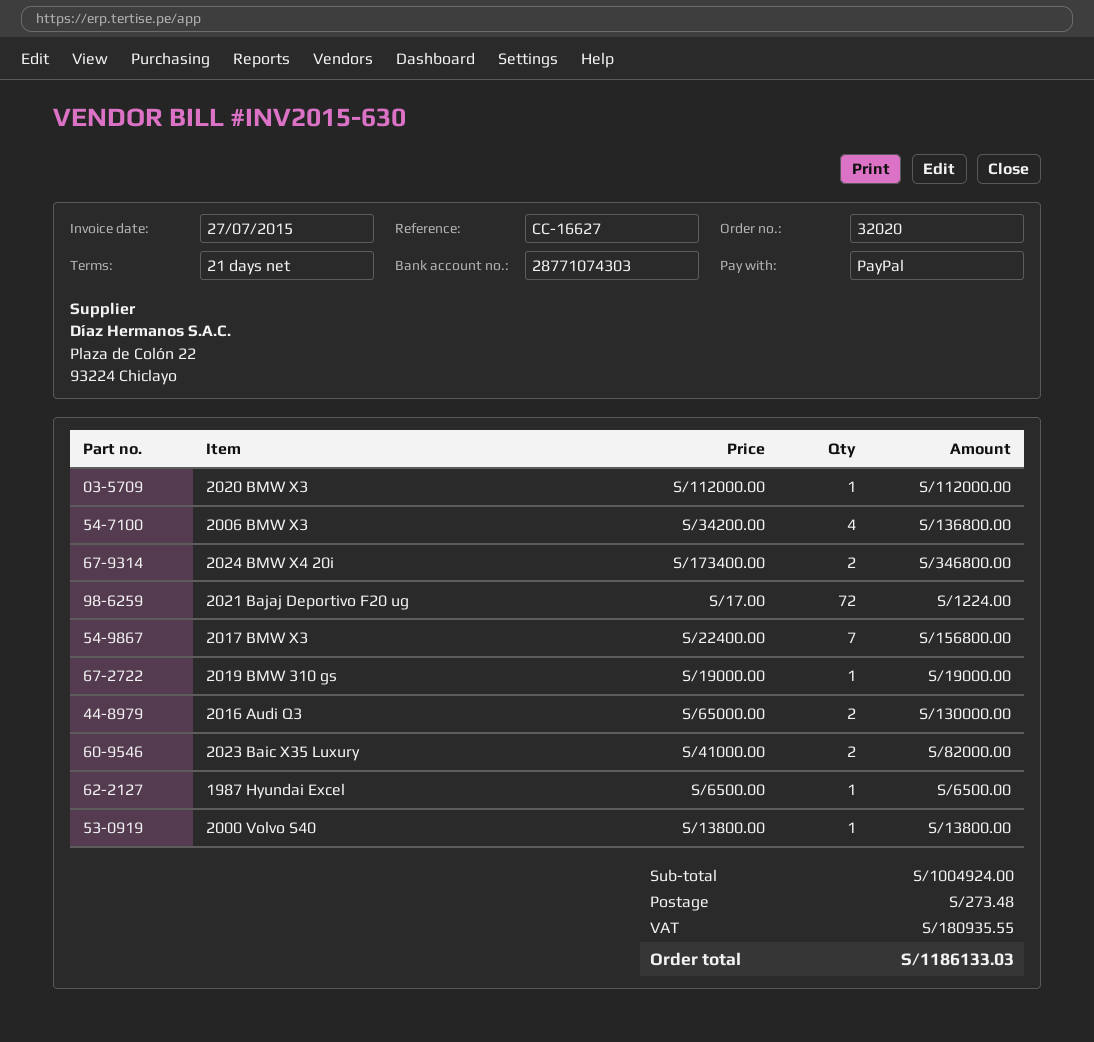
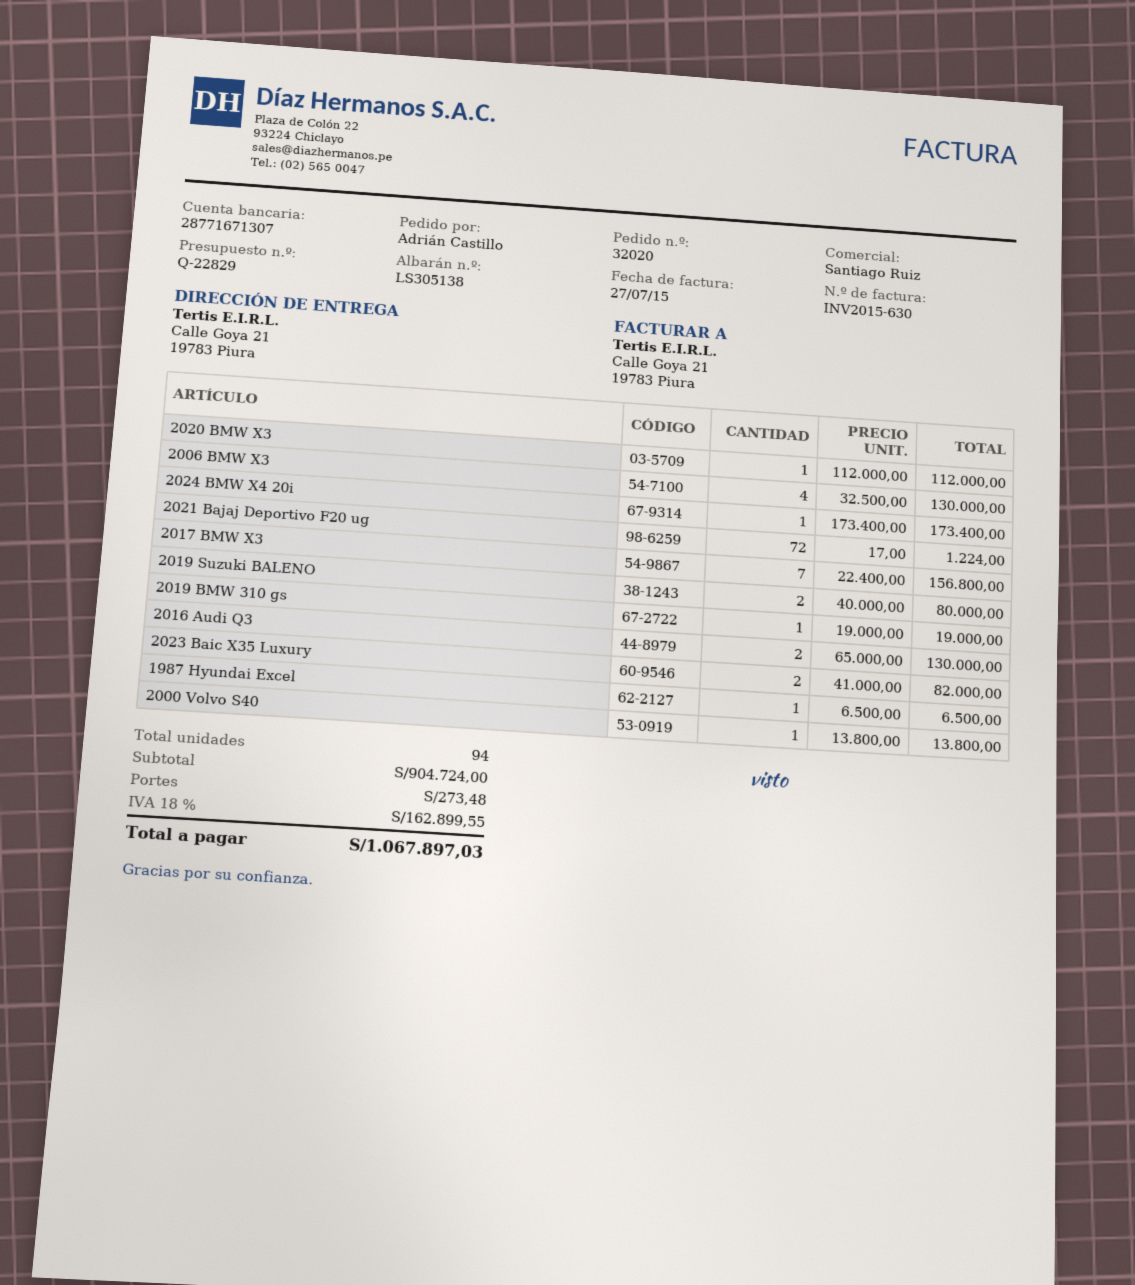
bank account: 28771074303 -> 28771671307
2006 BMW X3: 4 x 34200.00 = 136800.00 -> 4 x 32500.00 = 130000.00
2024 BMW X4 20i: 2 x 173400.00 = 346800.00 -> 1 x 173400.00 = 173400.00
2019 Suzuki BALENO: none -> 2 x 40000.00 = 80000.00
subtotal: 1004924.00 -> 904724.00
tax: 180935.55 -> 162899.55
total: 1186133.03 -> 1067897.03

